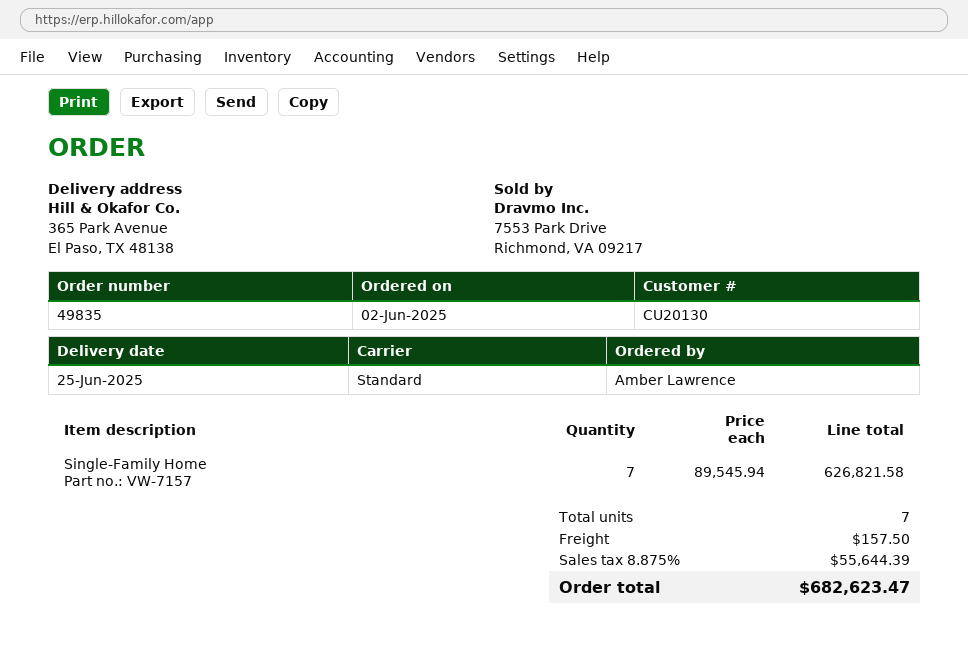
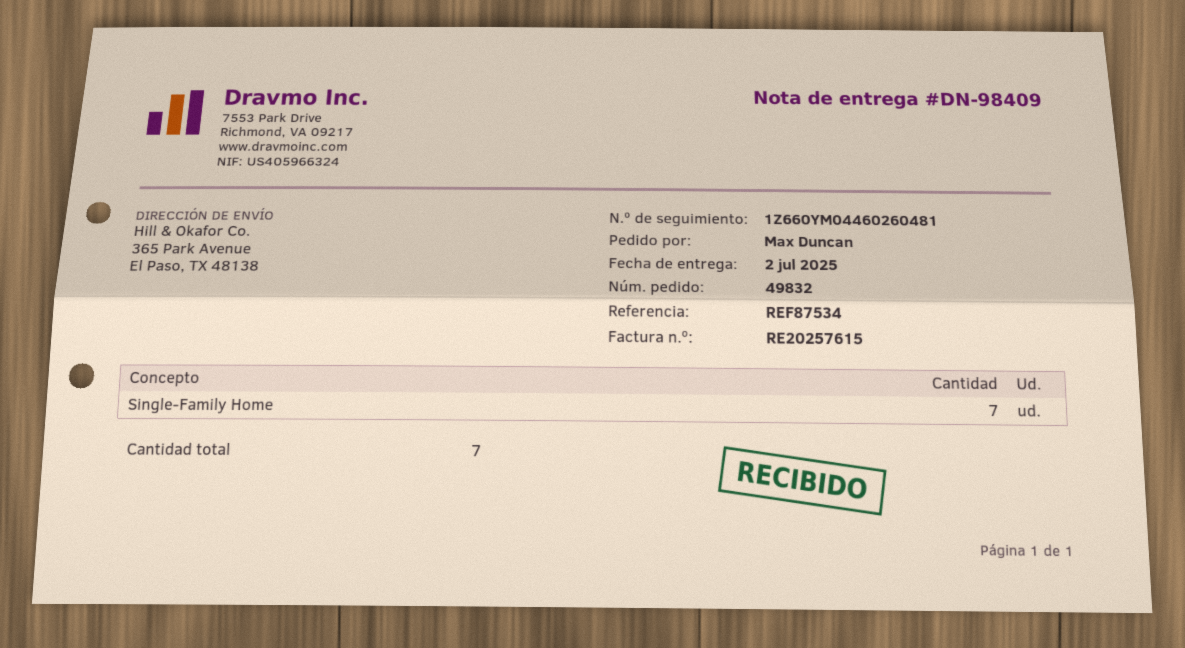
order number: 49835 -> 49832
delivery date: 2025-06-25 -> 2025-07-02
ordered by: Amber Lawrence -> Max Duncan

